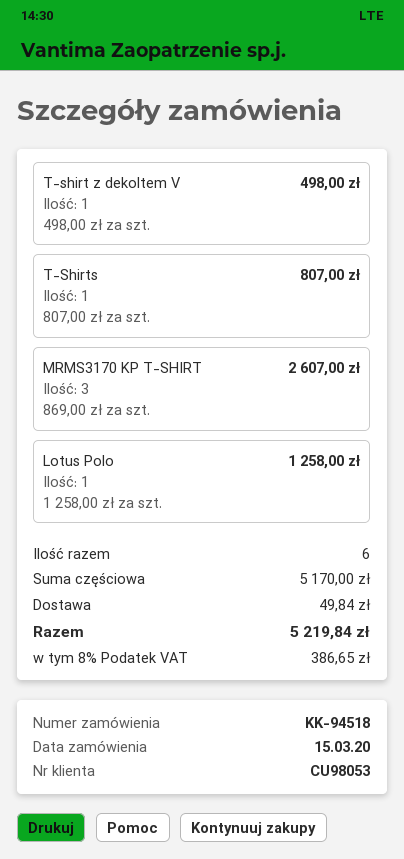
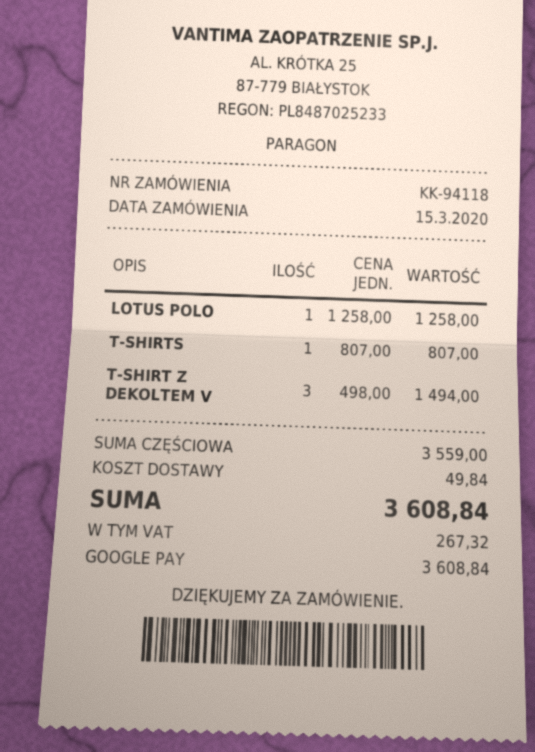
order number: KK-94518 -> KK-94118
T-shirt z dekoltem V: 1 x 498.00 = 498.00 -> 3 x 498.00 = 1494.00
MRMS3170 KP T-SHIRT: 3 x 869.00 = 2607.00 -> none
subtotal: 5170.00 -> 3559.00
tax: 386.65 -> 267.32
total: 5219.84 -> 3608.84

